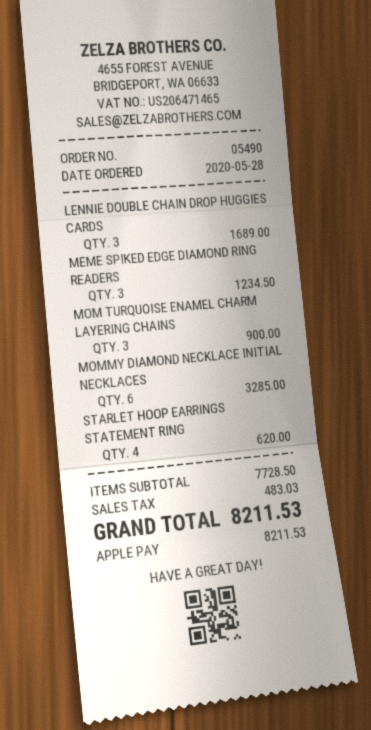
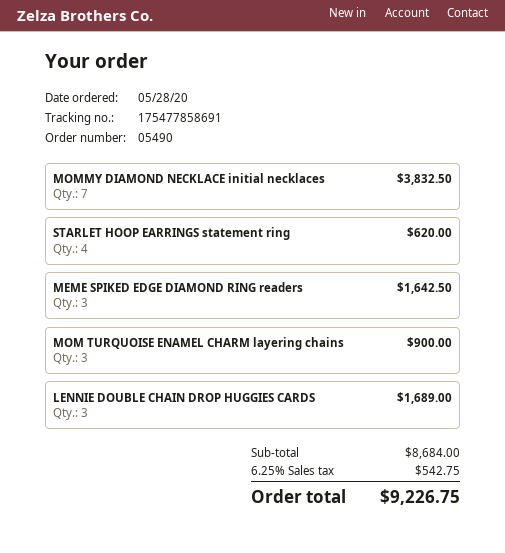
MEME SPIKED EDGE DIAMOND RING READERS: 3 for 1234.50 -> 3 for 1642.50
MOMMY DIAMOND NECKLACE INITIAL NECKLACES: 6 for 3285.00 -> 7 for 3832.50
subtotal: 7728.50 -> 8684.00
tax: 483.03 -> 542.75
total: 8211.53 -> 9226.75

